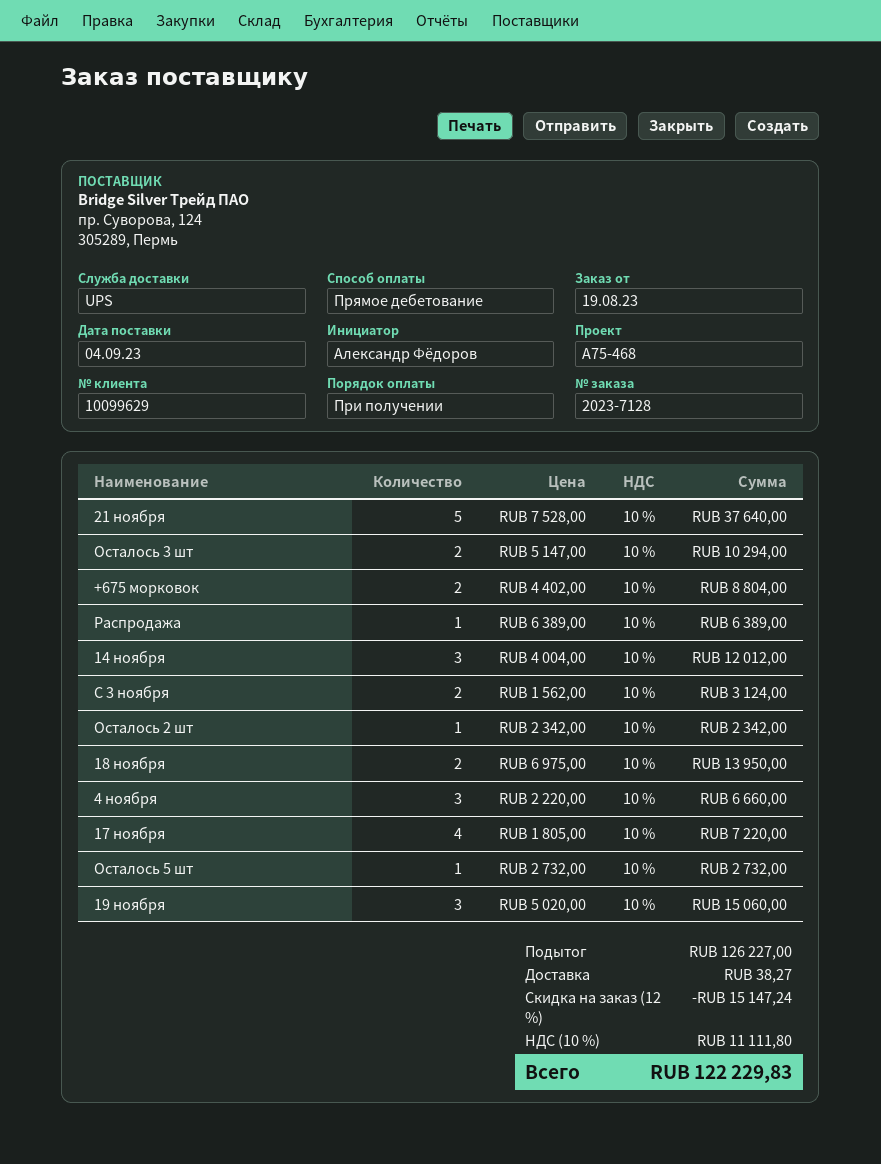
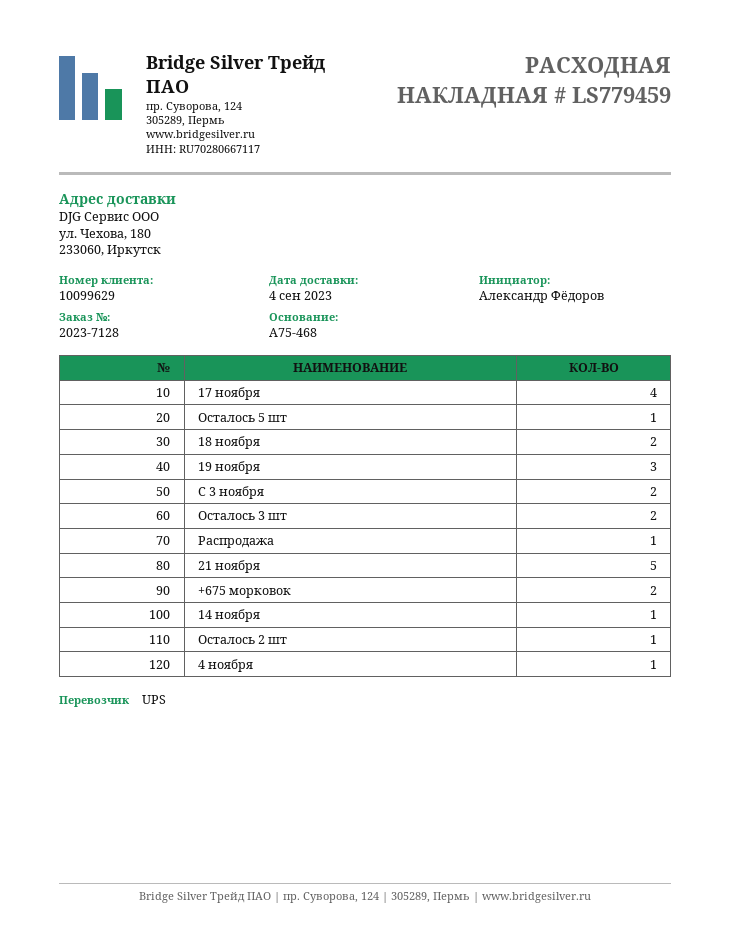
14 ноября: 3 -> 1
4 ноября: 3 -> 1

